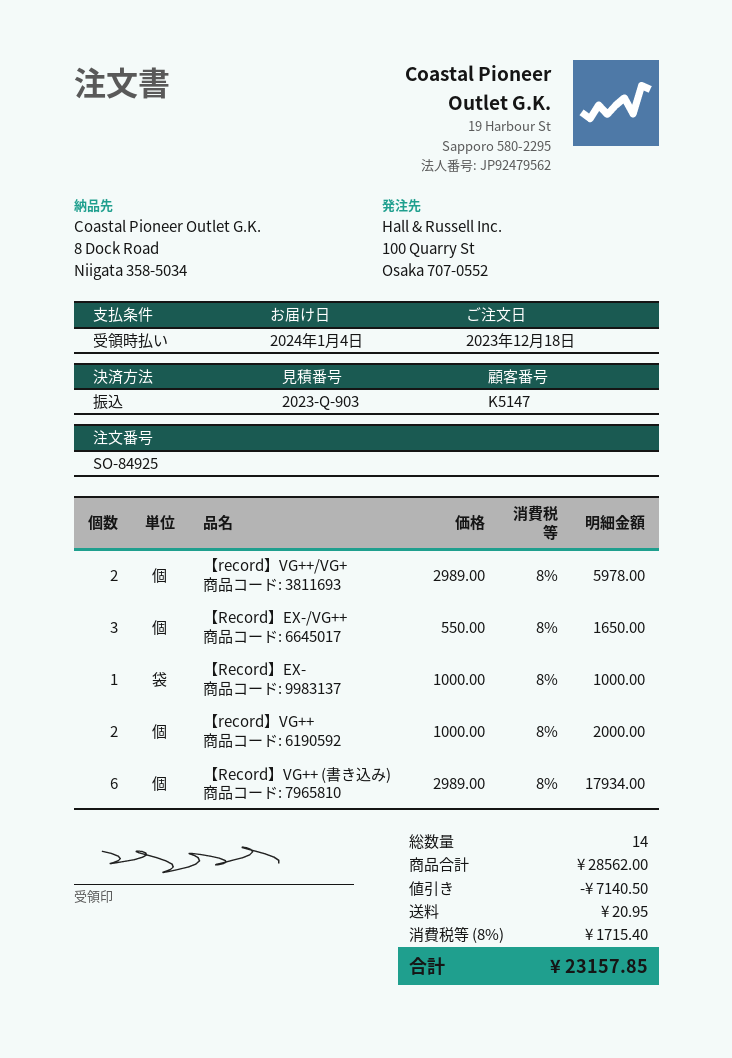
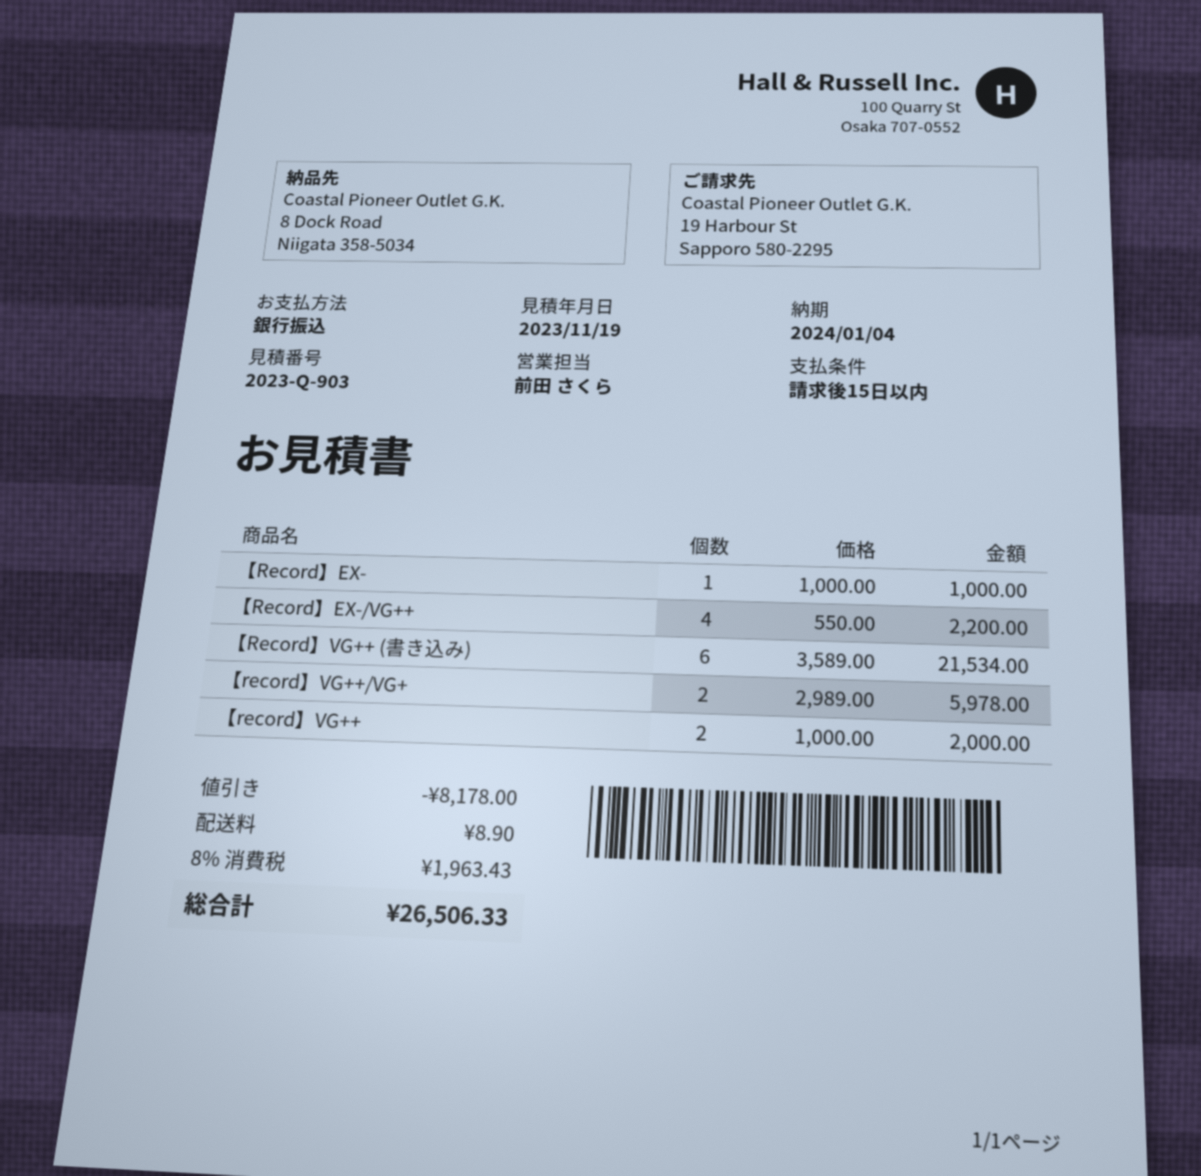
payment terms: on receipt -> 15 days
【Record】EX-/VG++: 3 x 550.00 = 1650.00 -> 4 x 550.00 = 2200.00
【Record】VG++ (書き込み): 6 x 2989.00 = 17934.00 -> 6 x 3589.00 = 21534.00
discount: 7140.50 -> 8178.00
shipping: 20.95 -> 8.90
tax: 8% = 1715.40 -> 8% = 1963.43
total: 23157.85 -> 26506.33

